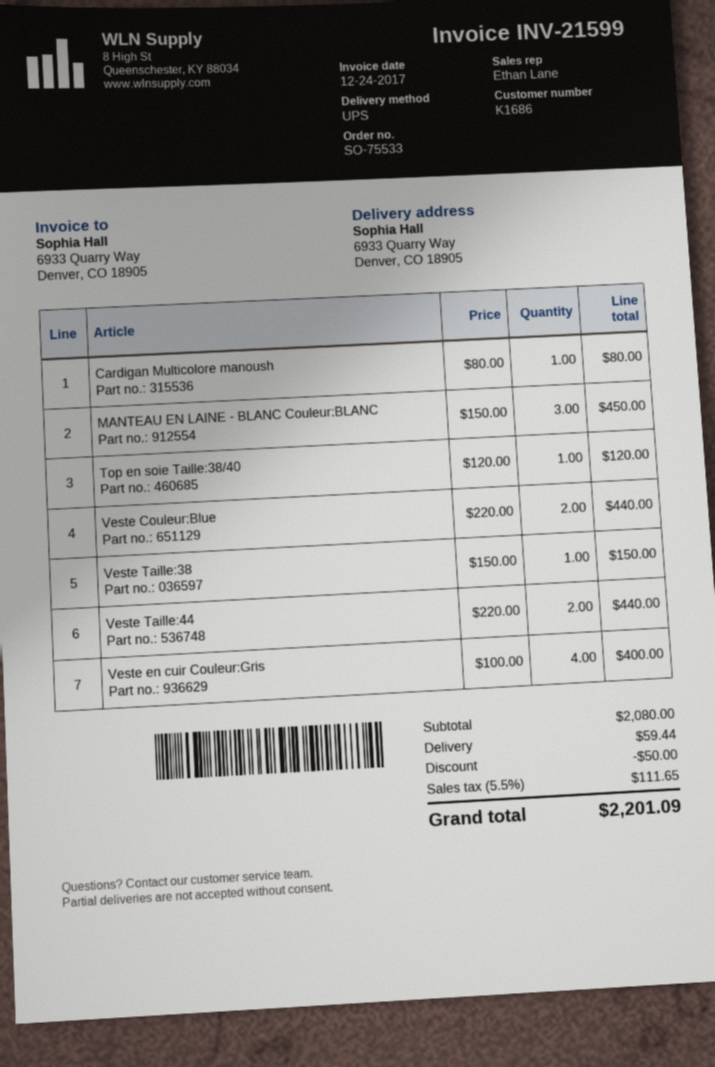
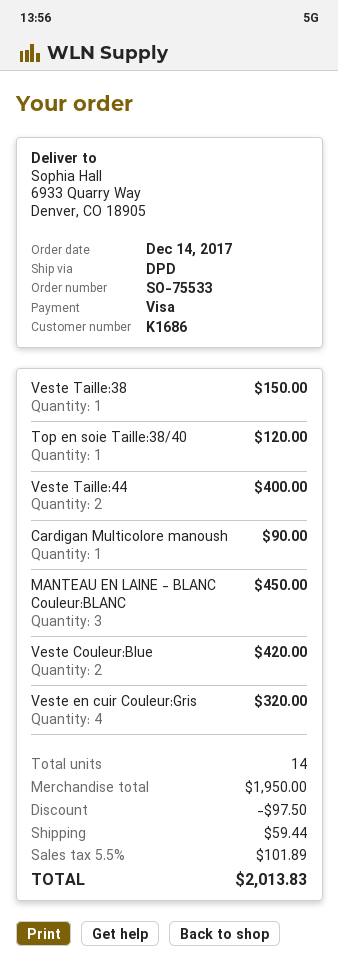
shipping method: UPS -> DPD
Cardigan Multicolore manoush: 1 for 80.00 -> 1 for 90.00
Veste Couleur:Blue: 2 for 440.00 -> 2 for 420.00
Veste Taille:44: 2 for 440.00 -> 2 for 400.00
Veste en cuir Couleur:Gris: 4 for 400.00 -> 4 for 320.00
subtotal: 2080.00 -> 1950.00
discount: 50.00 -> 97.50
tax: 5.5% = 111.65 -> 5.5% = 101.89
total: 2201.09 -> 2013.83

